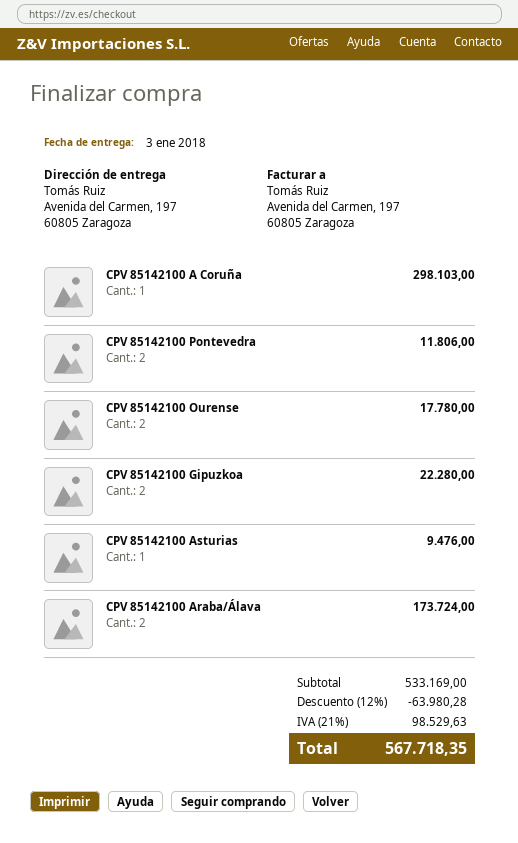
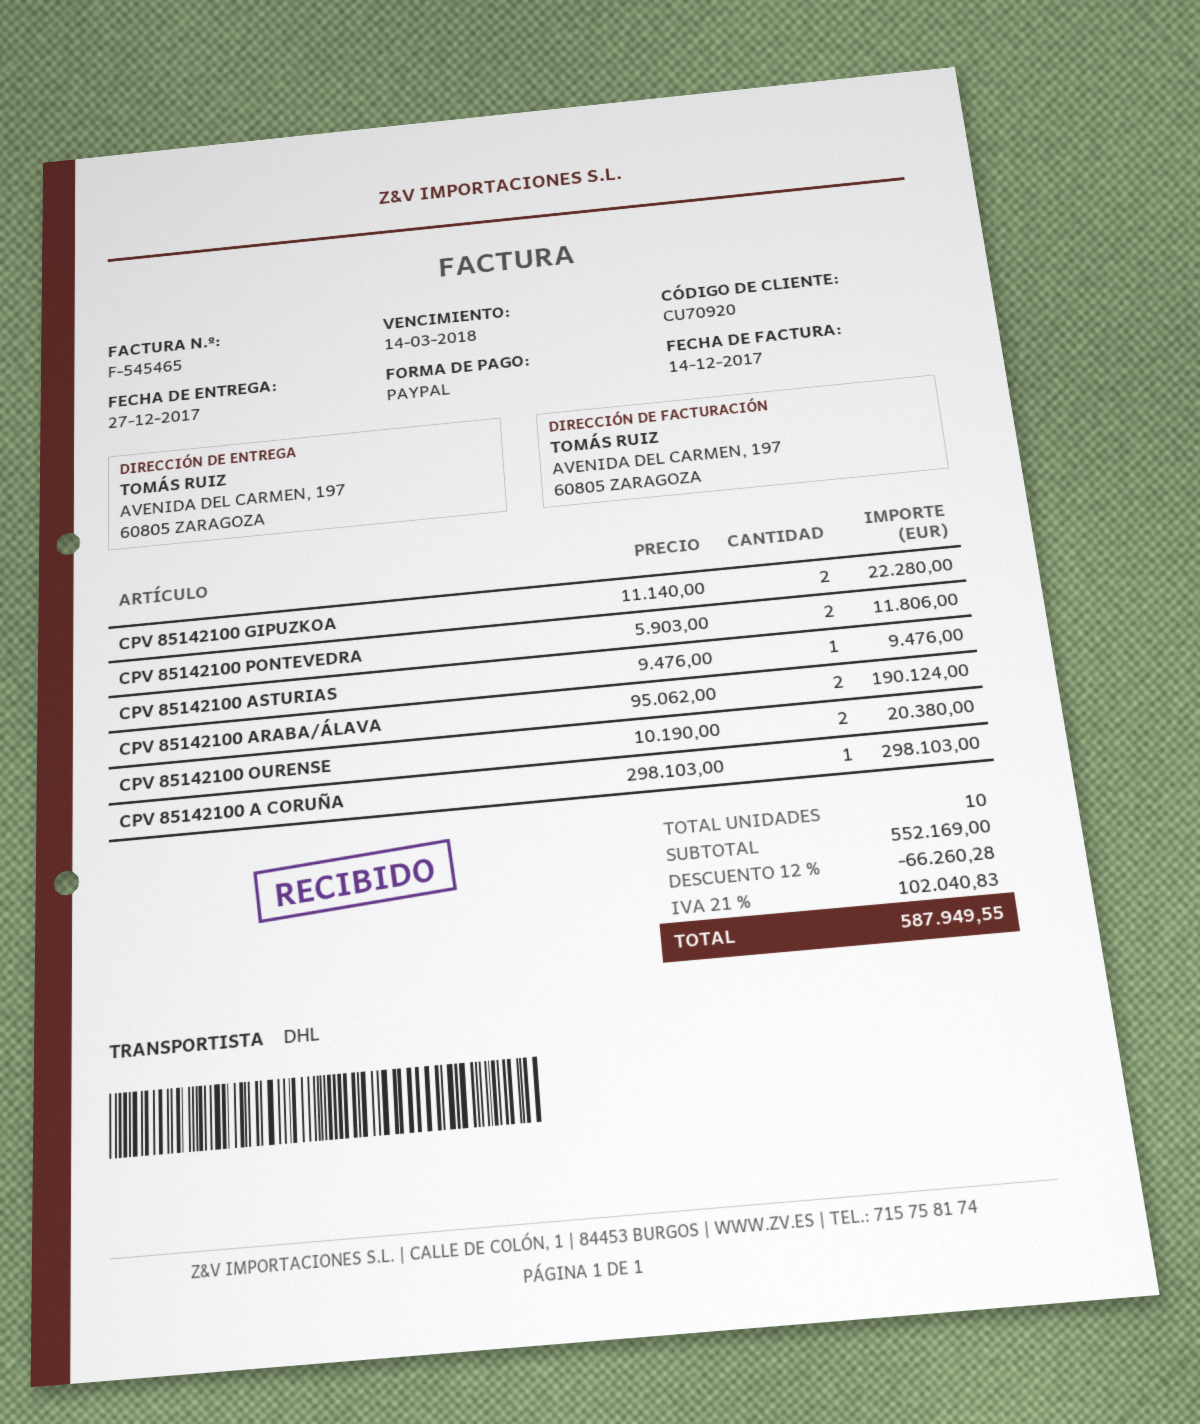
delivery date: 2018-01-03 -> 2017-12-27
CPV 85142100 Ourense: 2 for 17780.00 -> 2 for 20380.00
CPV 85142100 Araba/Álava: 2 for 173724.00 -> 2 for 190124.00
subtotal: 533169.00 -> 552169.00
discount: 12% = 63980.28 -> 12% = 66260.28
tax: 21% = 98529.63 -> 21% = 102040.83
total: 567718.35 -> 587949.55

